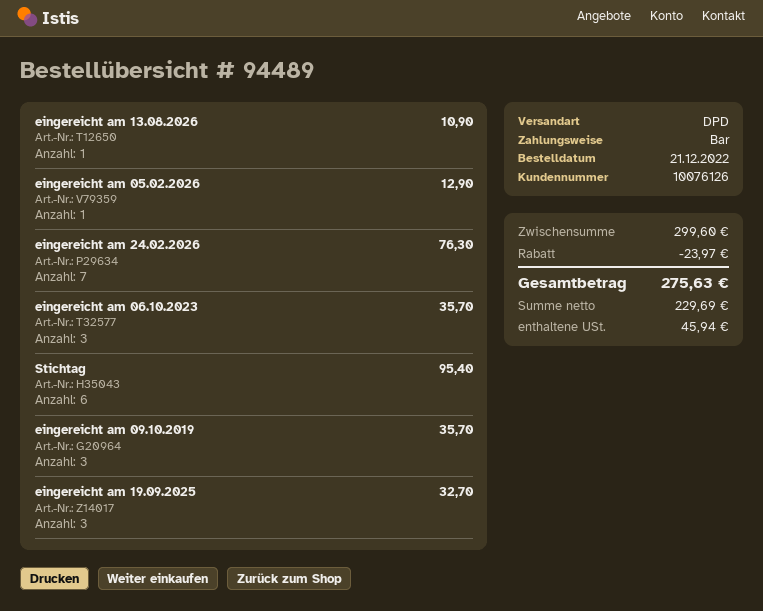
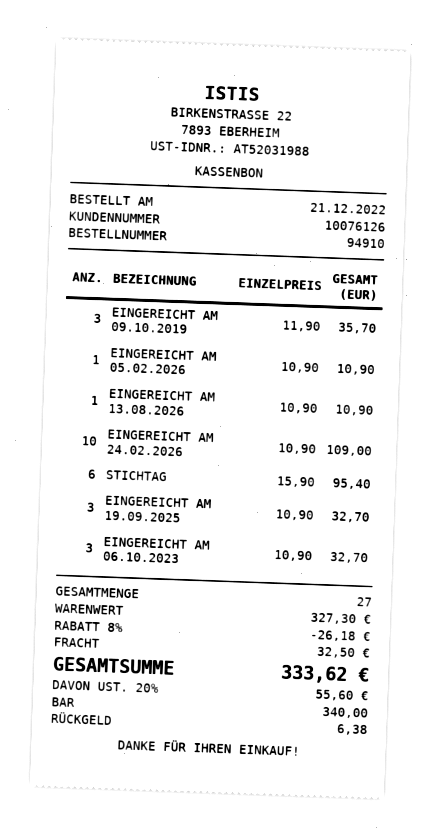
order number: 94489 -> 94910
eingereicht am 05.02.2026: 1 for 12.90 -> 1 for 10.90
eingereicht am 24.02.2026: 7 for 76.30 -> 10 for 109.00
eingereicht am 06.10.2023: 3 for 35.70 -> 3 for 32.70
subtotal: 299.60 -> 327.30
discount: 23.97 -> 26.18
shipping: none -> 32.50
tax: 45.94 -> 55.60
total: 275.63 -> 333.62

